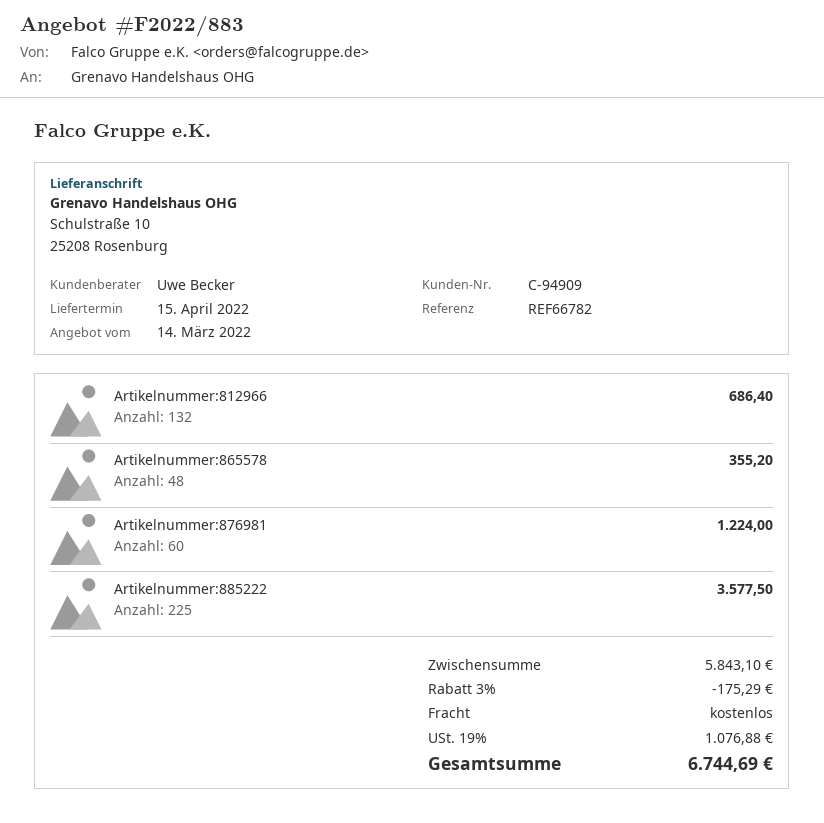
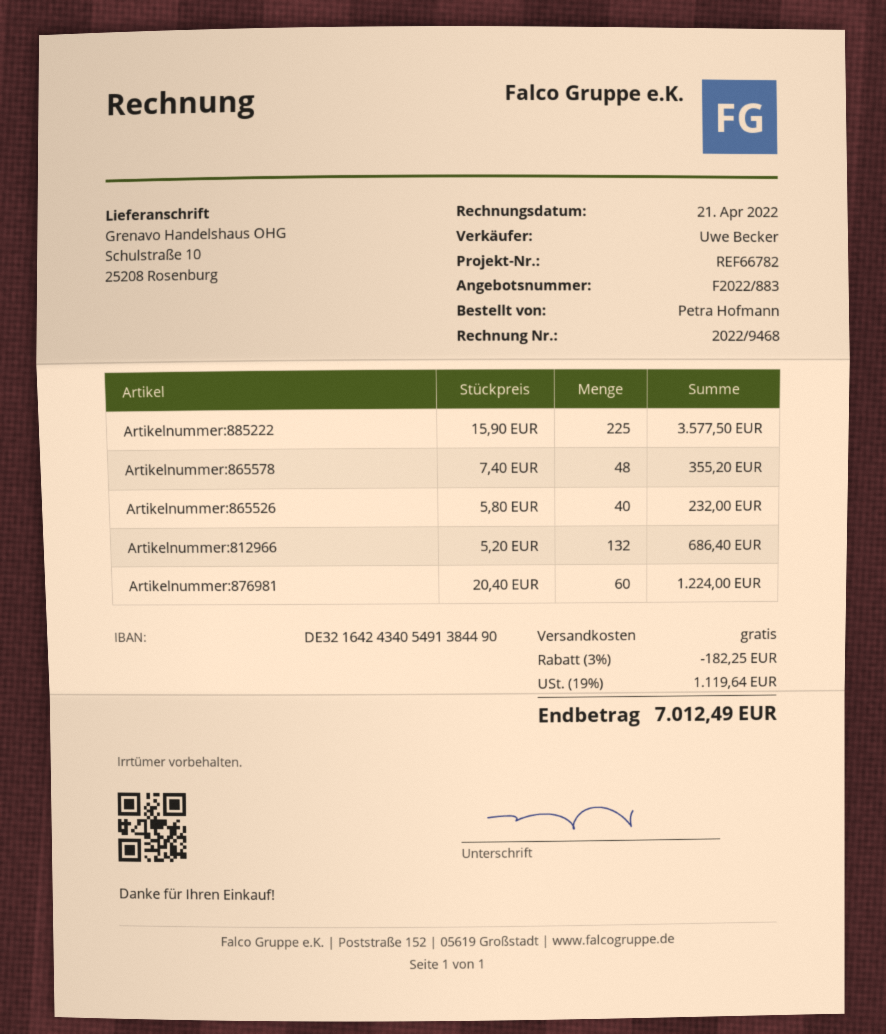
Artikelnummer:865526: none -> 40 for 232.00
discount: 3% = 175.29 -> 3% = 182.25
tax: 19% = 1076.88 -> 19% = 1119.64
total: 6744.69 -> 7012.49

